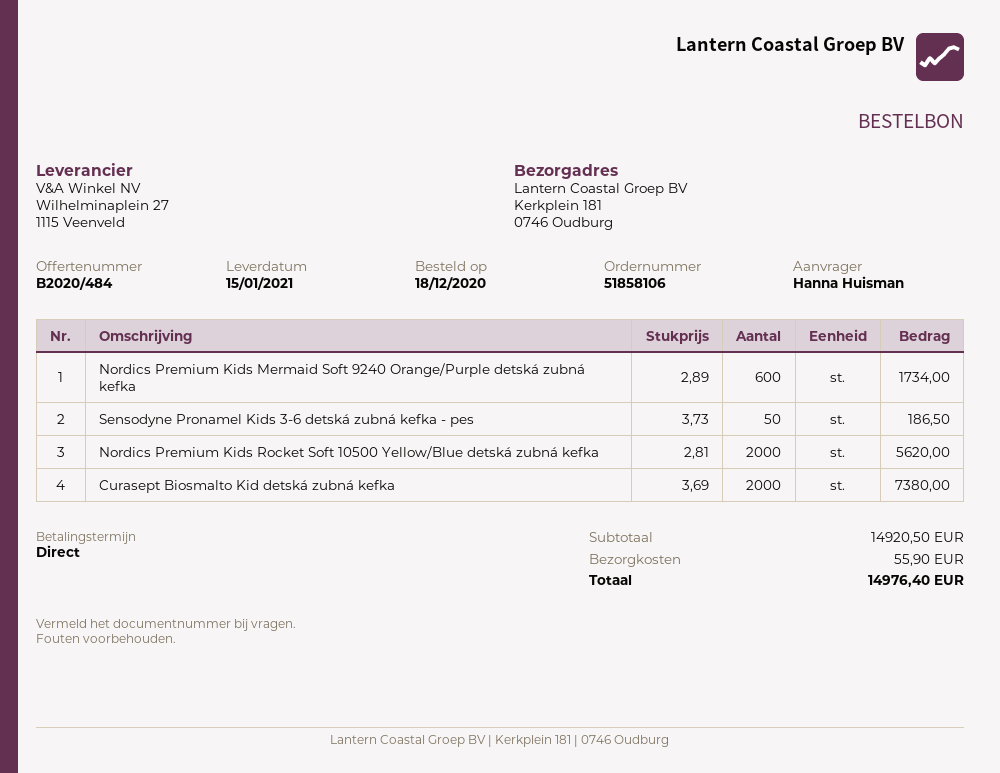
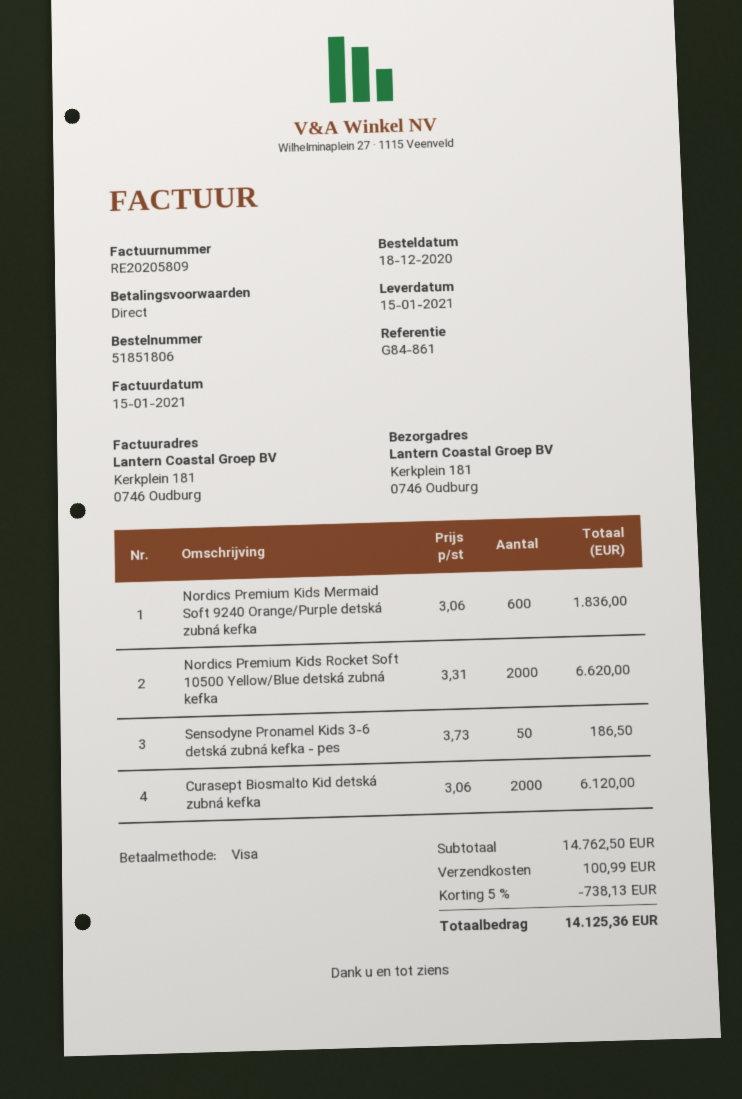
order number: 51858106 -> 51851806
Nordics Premium Kids Mermaid Soft 9240 Orange/Purple detská zubná kefka: 600 x 2.89 = 1734.00 -> 600 x 3.06 = 1836.00
Nordics Premium Kids Rocket Soft 10500 Yellow/Blue detská zubná kefka: 2000 x 2.81 = 5620.00 -> 2000 x 3.31 = 6620.00
Curasept Biosmalto Kid detská zubná kefka: 2000 x 3.69 = 7380.00 -> 2000 x 3.06 = 6120.00
subtotal: 14920.50 -> 14762.50
discount: none -> 5% = 738.13
shipping: 55.90 -> 100.99
total: 14976.40 -> 14125.36

